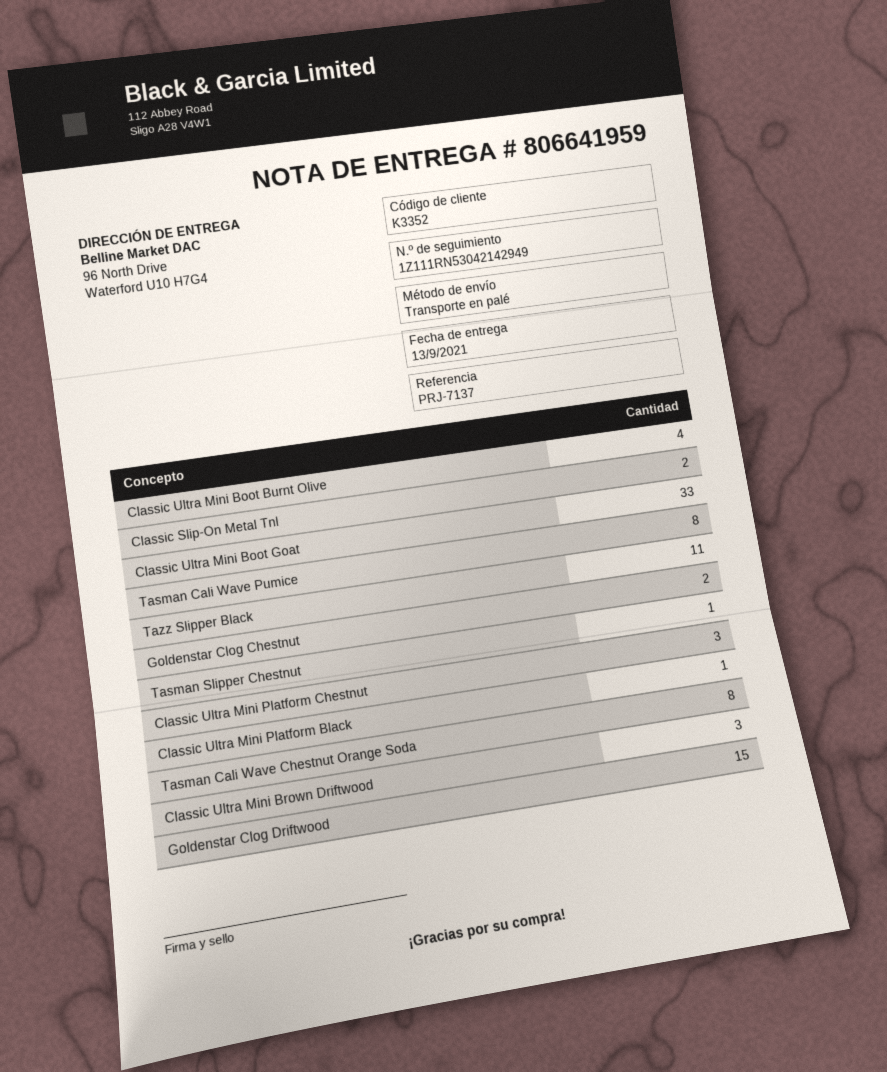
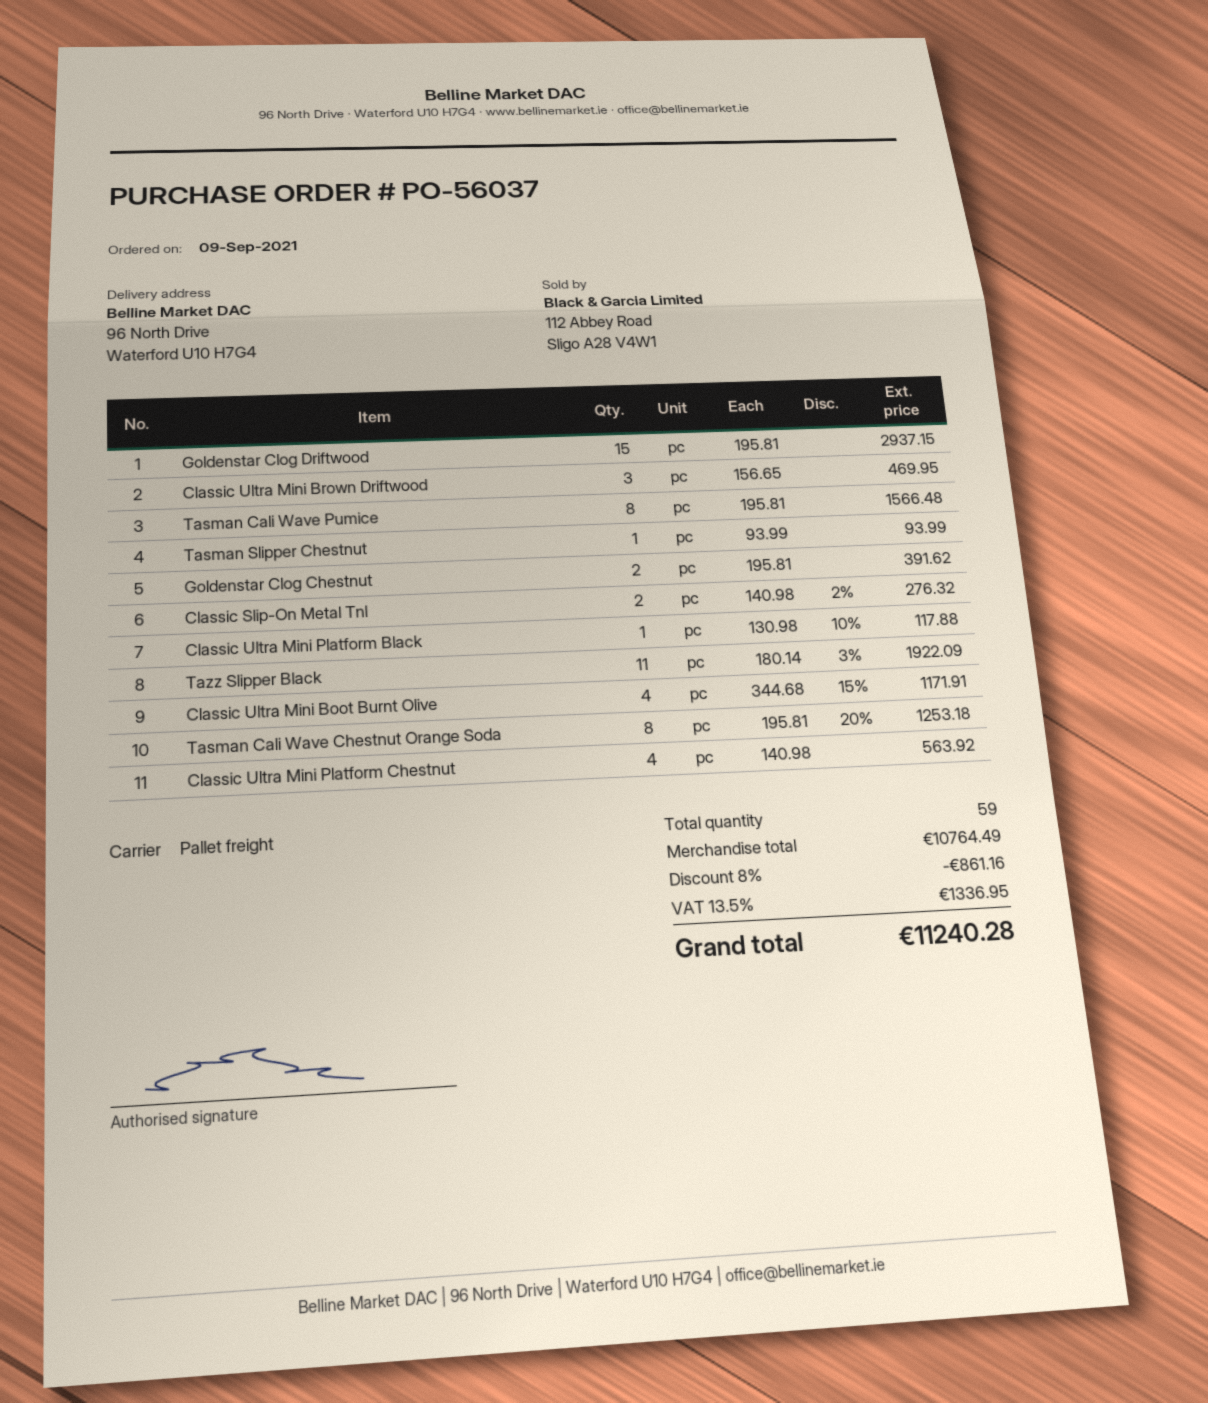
Classic Ultra Mini Boot Goat: 33 -> none
Classic Ultra Mini Platform Chestnut: 3 -> 4

